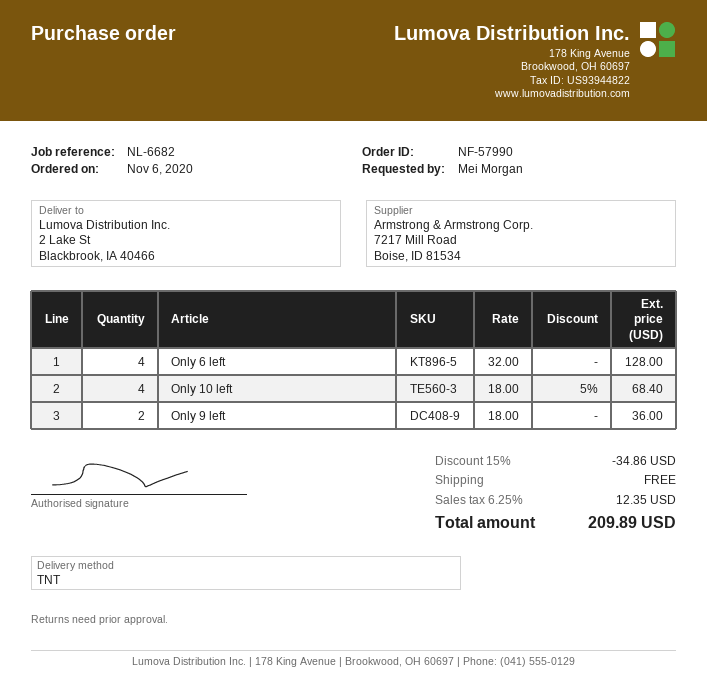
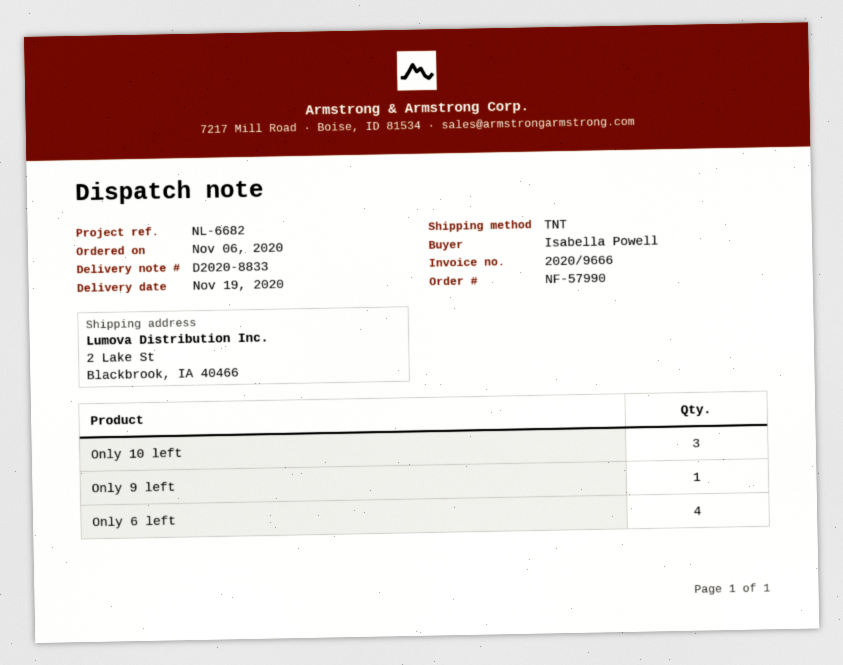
ordered by: Mei Morgan -> Isabella Powell
Only 10 left: 4 -> 3
Only 9 left: 2 -> 1

